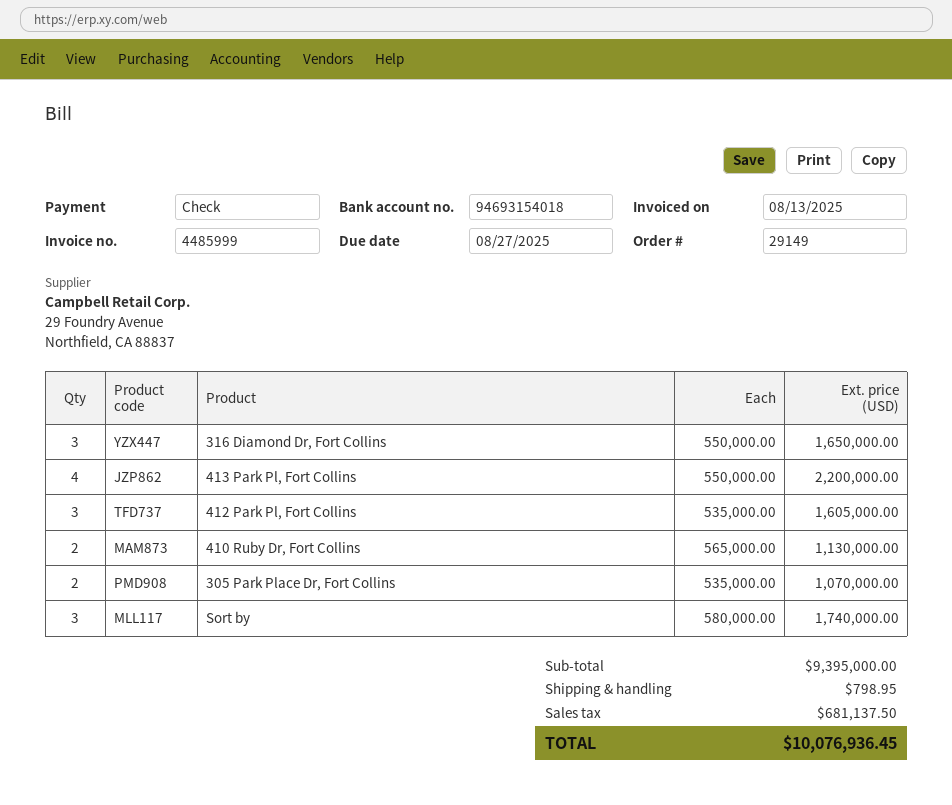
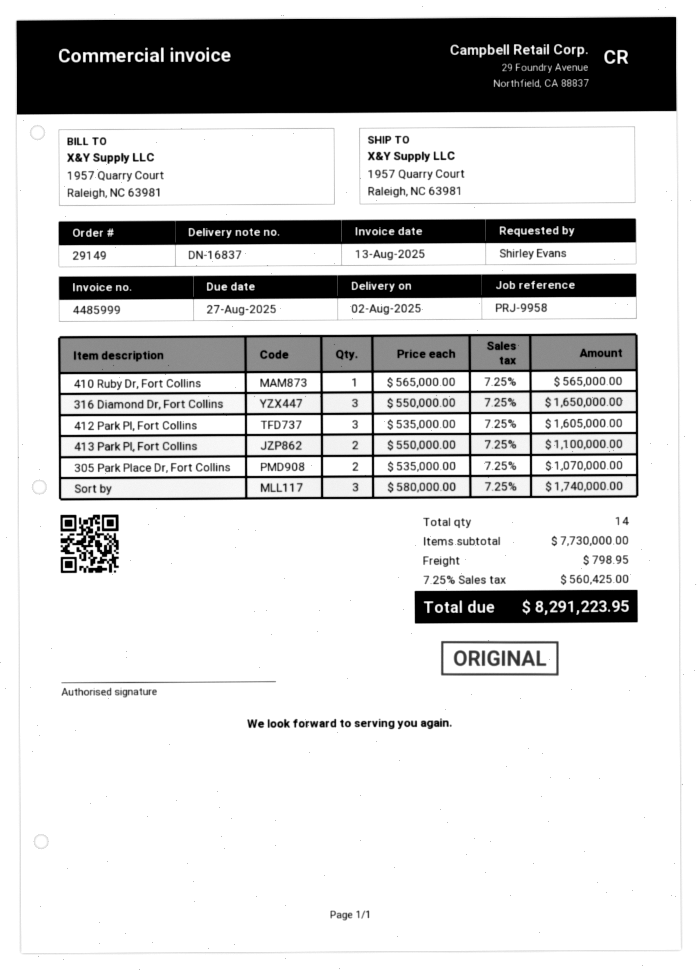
413 Park Pl, Fort Collins: 4 x 550000.00 = 2200000.00 -> 2 x 550000.00 = 1100000.00
410 Ruby Dr, Fort Collins: 2 x 565000.00 = 1130000.00 -> 1 x 565000.00 = 565000.00
subtotal: 9395000.00 -> 7730000.00
tax: 681137.50 -> 560425.00
total: 10076936.45 -> 8291223.95

